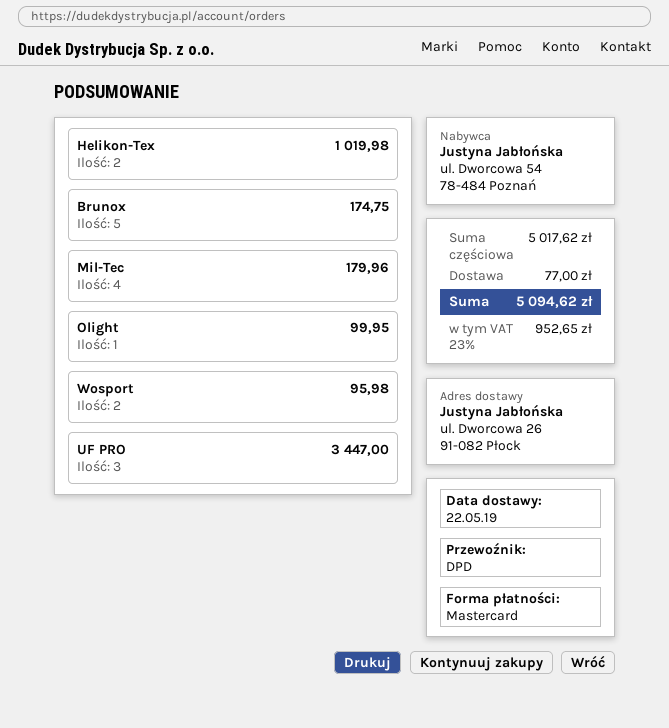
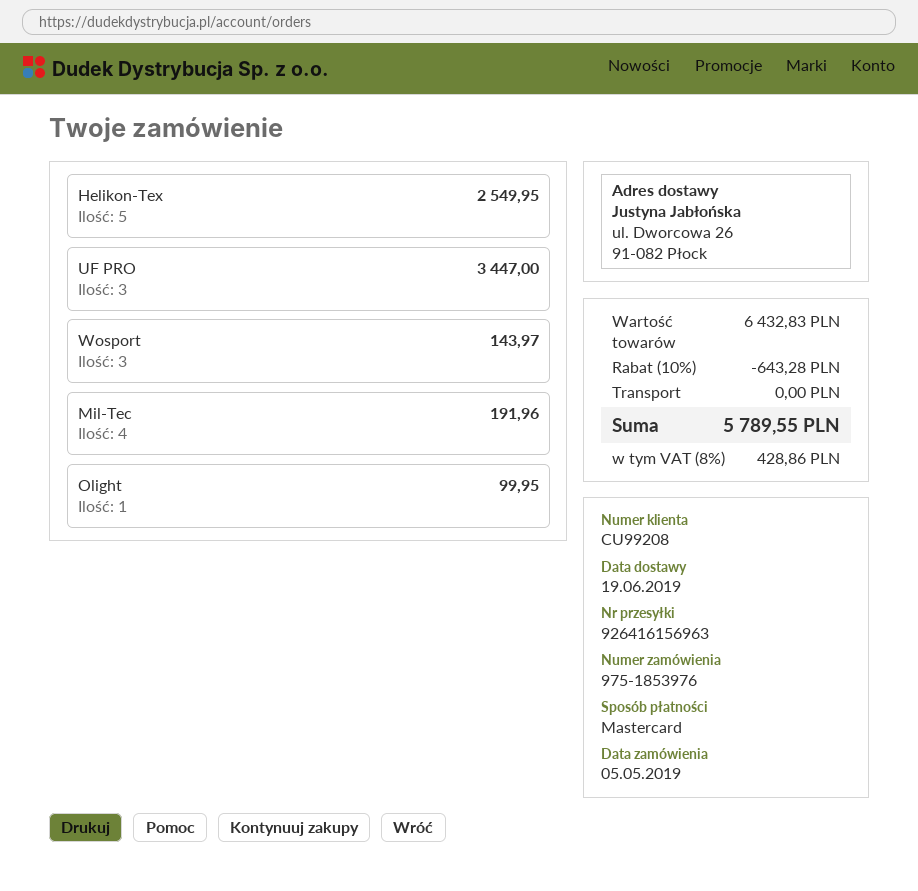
delivery date: 2019-05-22 -> 2019-06-19
Helikon-Tex: 2 for 1019.98 -> 5 for 2549.95
Brunox: 5 for 174.75 -> none
Mil-Tec: 4 for 179.96 -> 4 for 191.96
Wosport: 2 for 95.98 -> 3 for 143.97
subtotal: 5017.62 -> 6432.83
discount: none -> 10% = 643.28
shipping: 77.00 -> 0.00
tax: 23% = 952.65 -> 8% = 428.86
total: 5094.62 -> 5789.55

